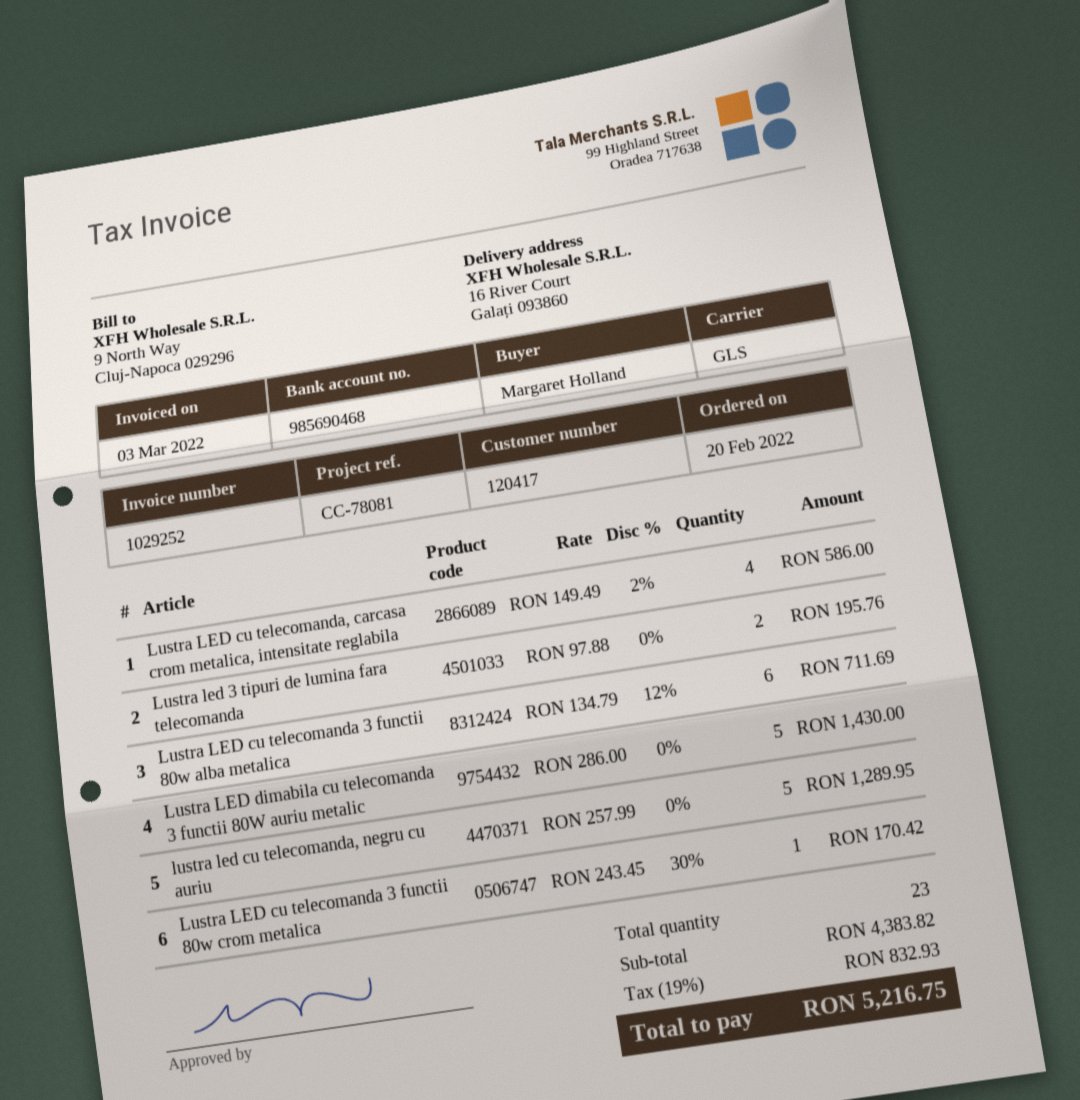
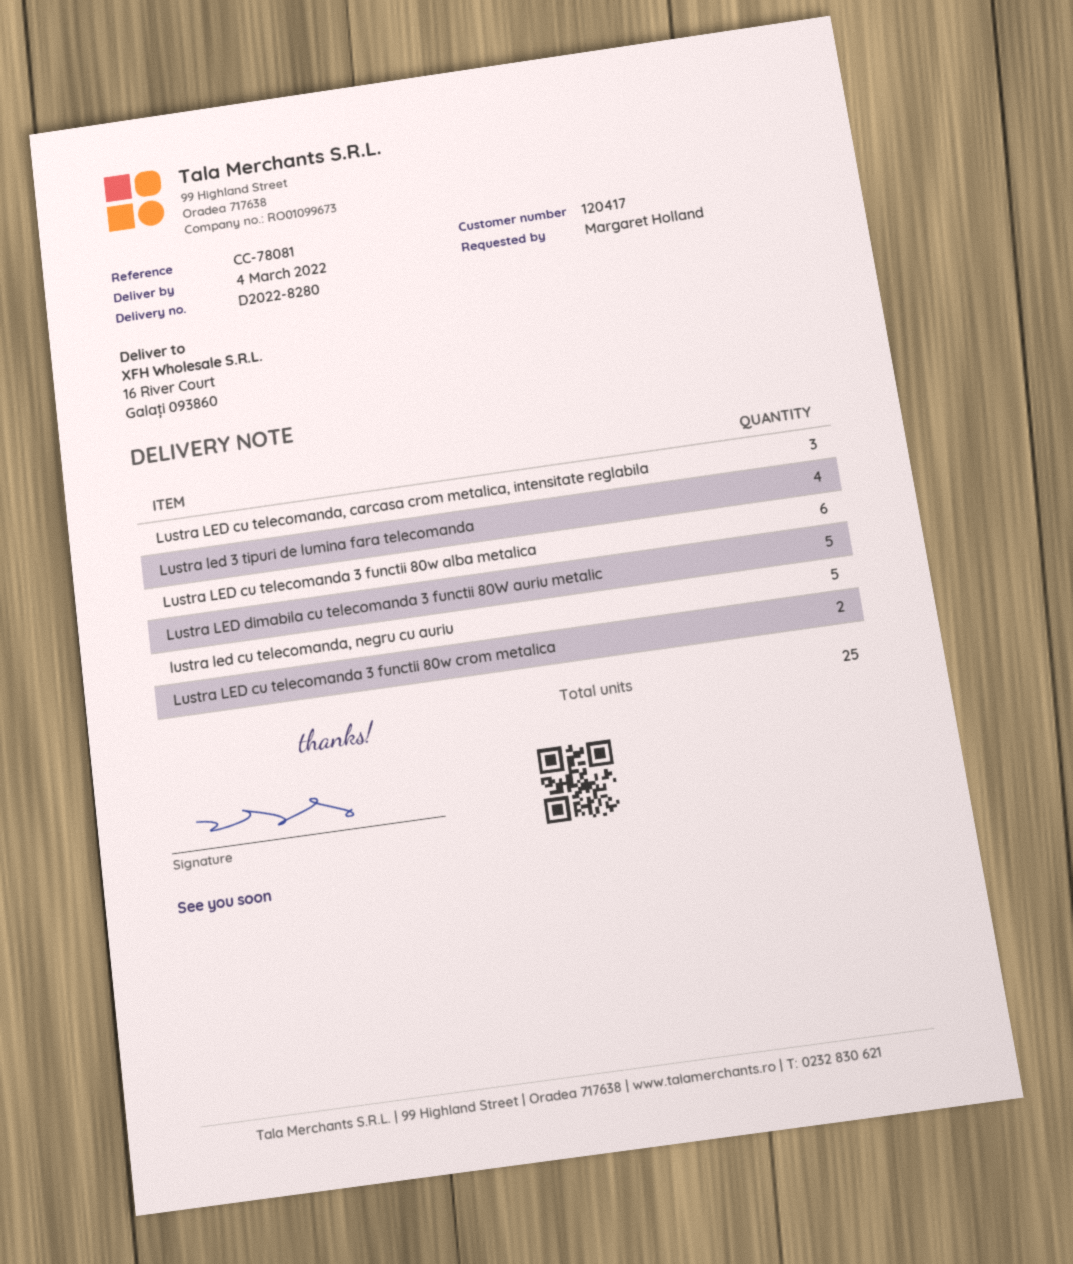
Lustra LED cu telecomanda, carcasa crom metalica, intensitate reglabila: 4 -> 3
Lustra led 3 tipuri de lumina fara telecomanda: 2 -> 4
Lustra LED cu telecomanda 3 functii 80w crom metalica: 1 -> 2
total quantity: 23 -> 25

